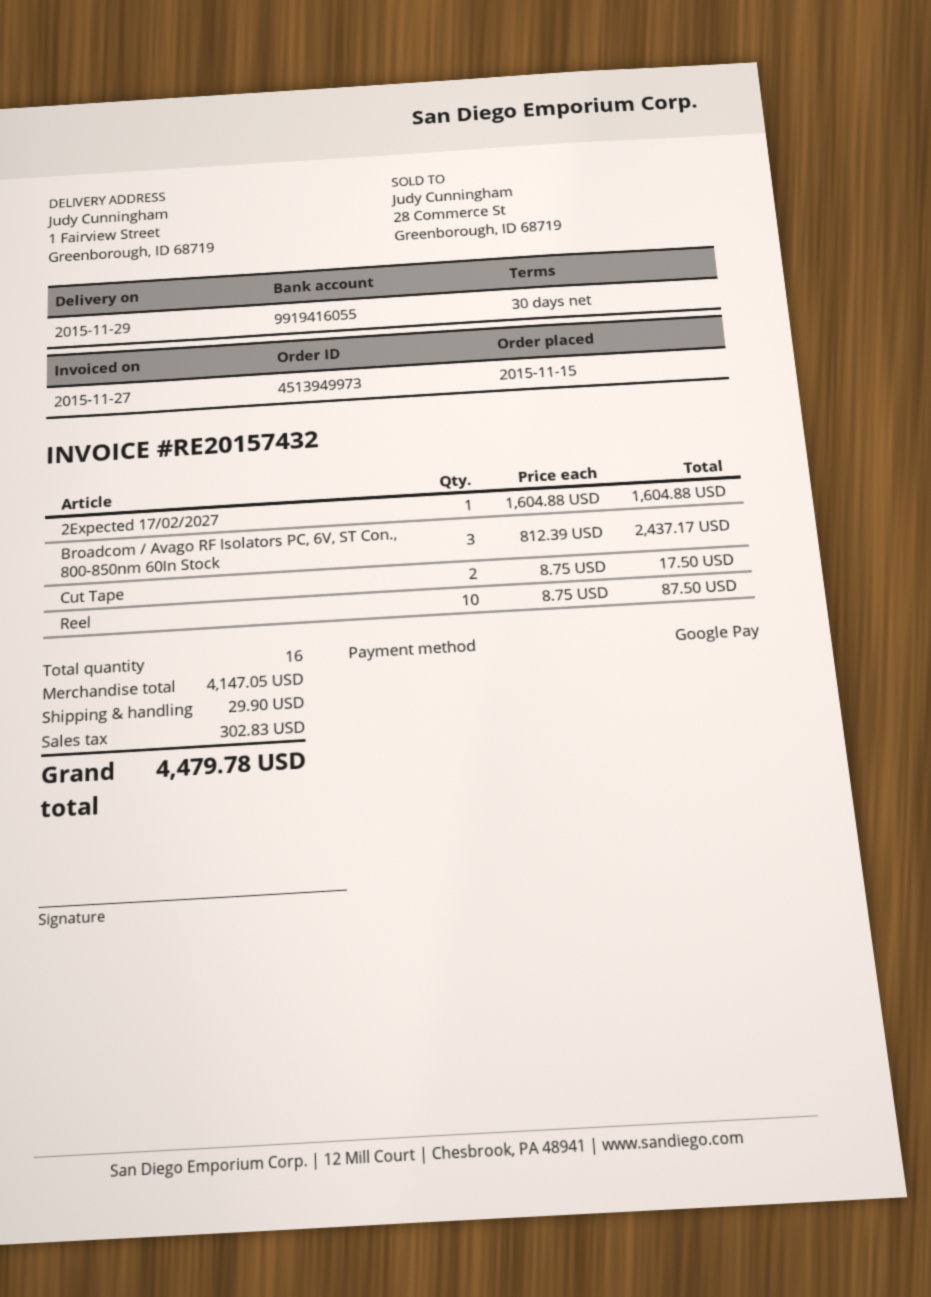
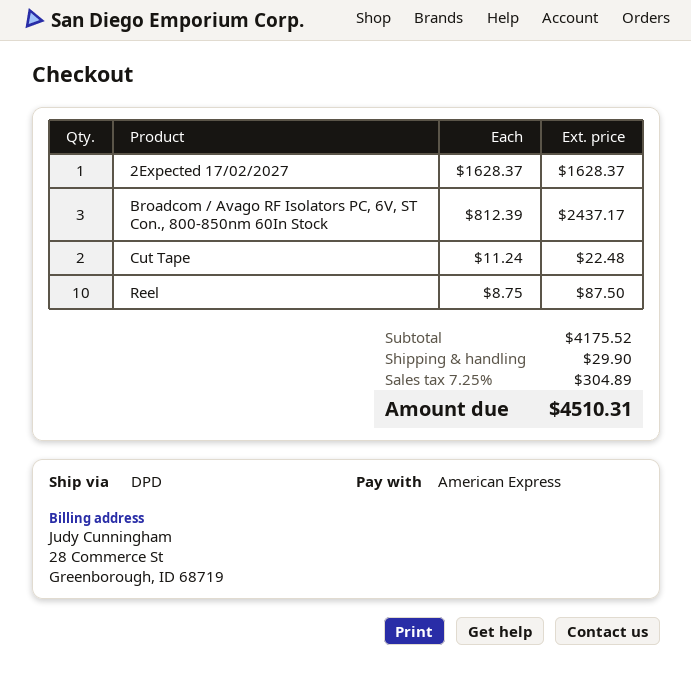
payment method: Google Pay -> American Express
2Expected 17/02/2027: 1 x 1604.88 = 1604.88 -> 1 x 1628.37 = 1628.37
Cut Tape: 2 x 8.75 = 17.50 -> 2 x 11.24 = 22.48
subtotal: 4147.05 -> 4175.52
tax: 302.83 -> 304.89
total: 4479.78 -> 4510.31

